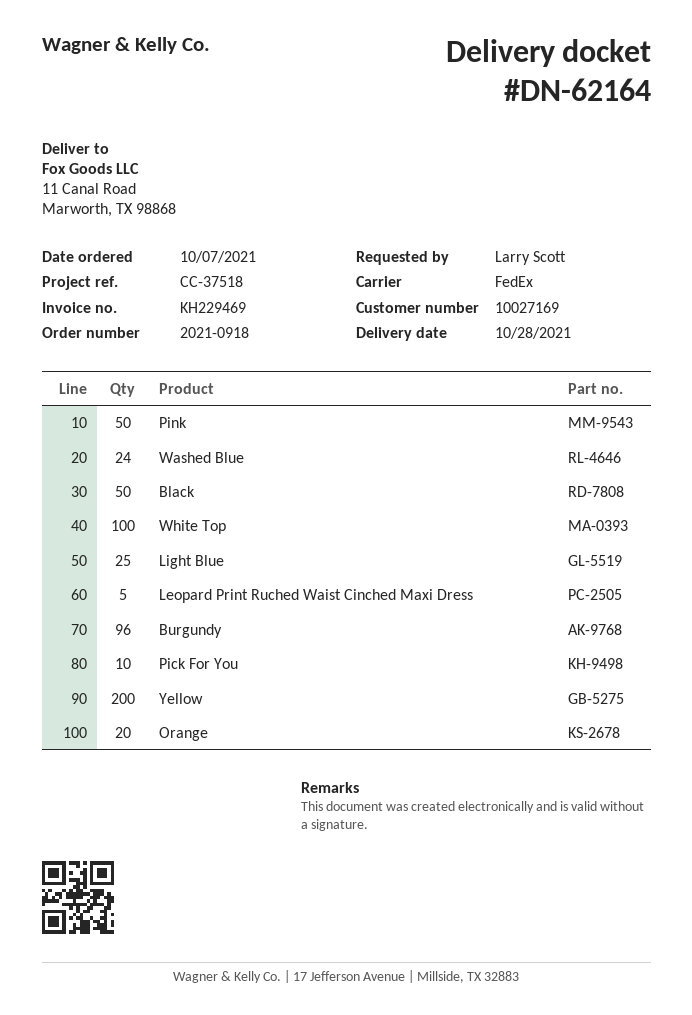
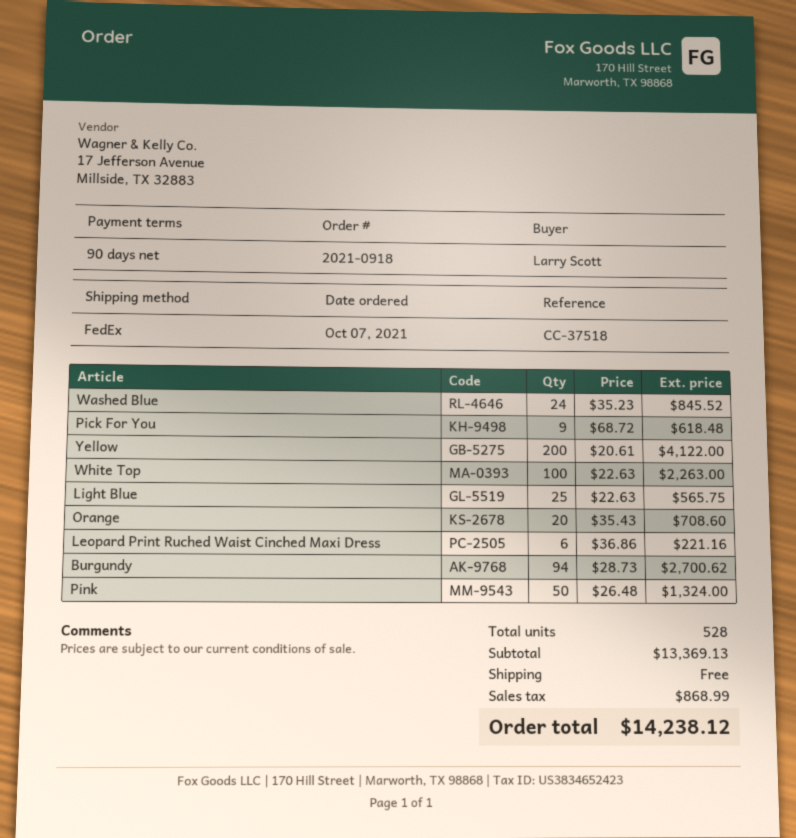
Black: 50 -> none
Leopard Print Ruched Waist Cinched Maxi Dress: 5 -> 6
Burgundy: 96 -> 94
Pick For You: 10 -> 9

